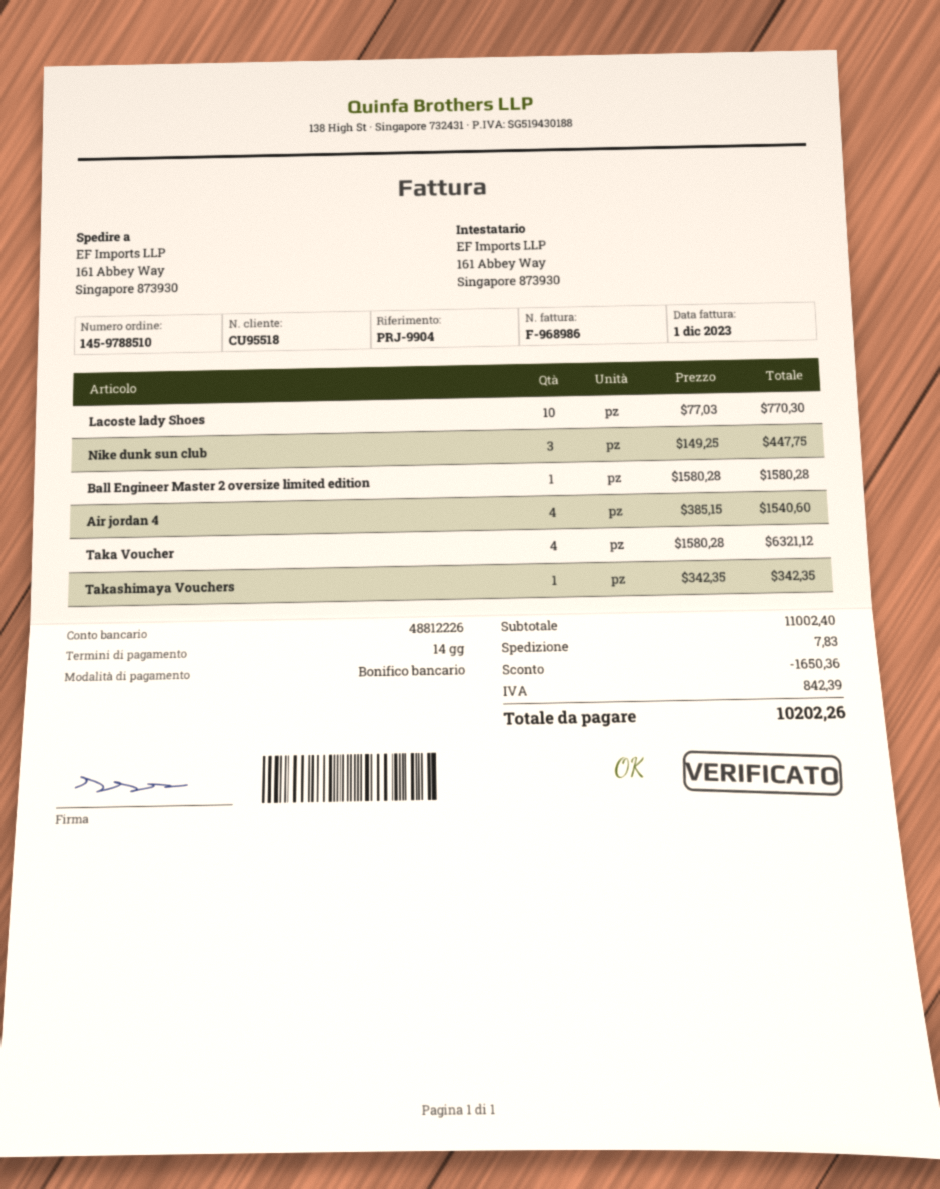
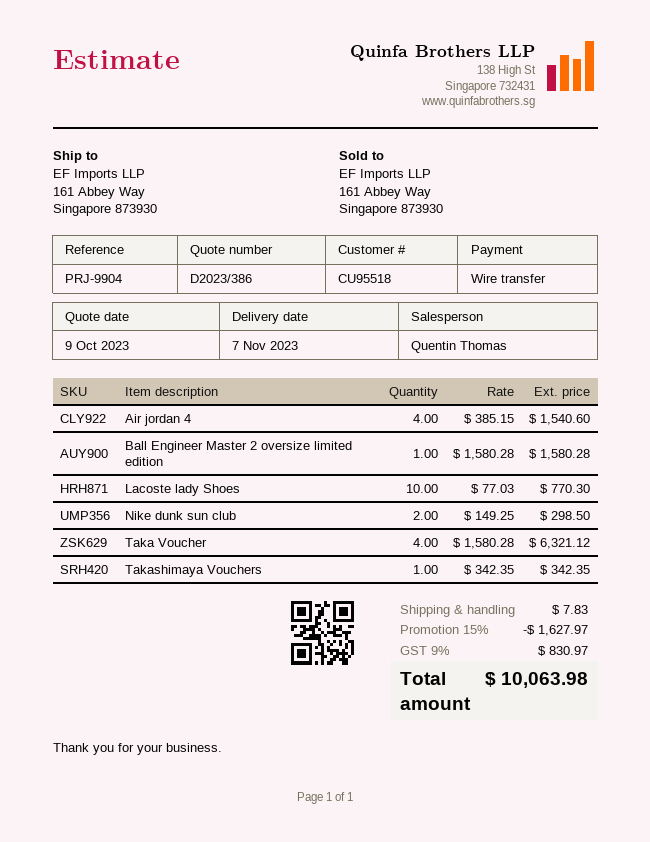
Nike dunk sun club: 3 x 149.25 = 447.75 -> 2 x 149.25 = 298.50
discount: 1650.36 -> 1627.97
tax: 842.39 -> 830.97
total: 10202.26 -> 10063.98

